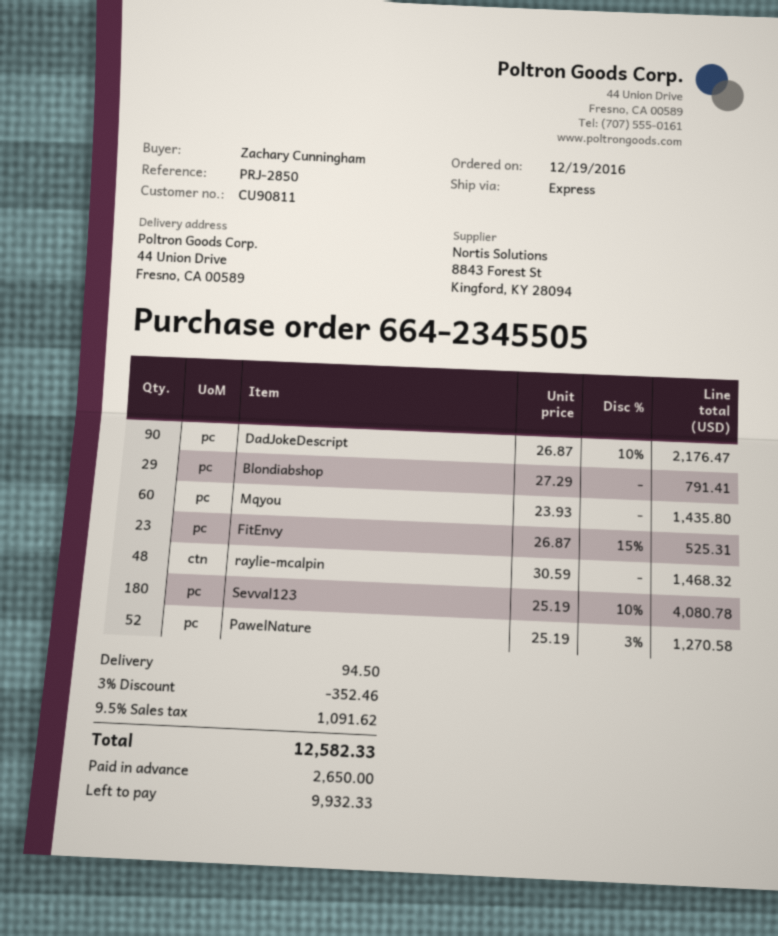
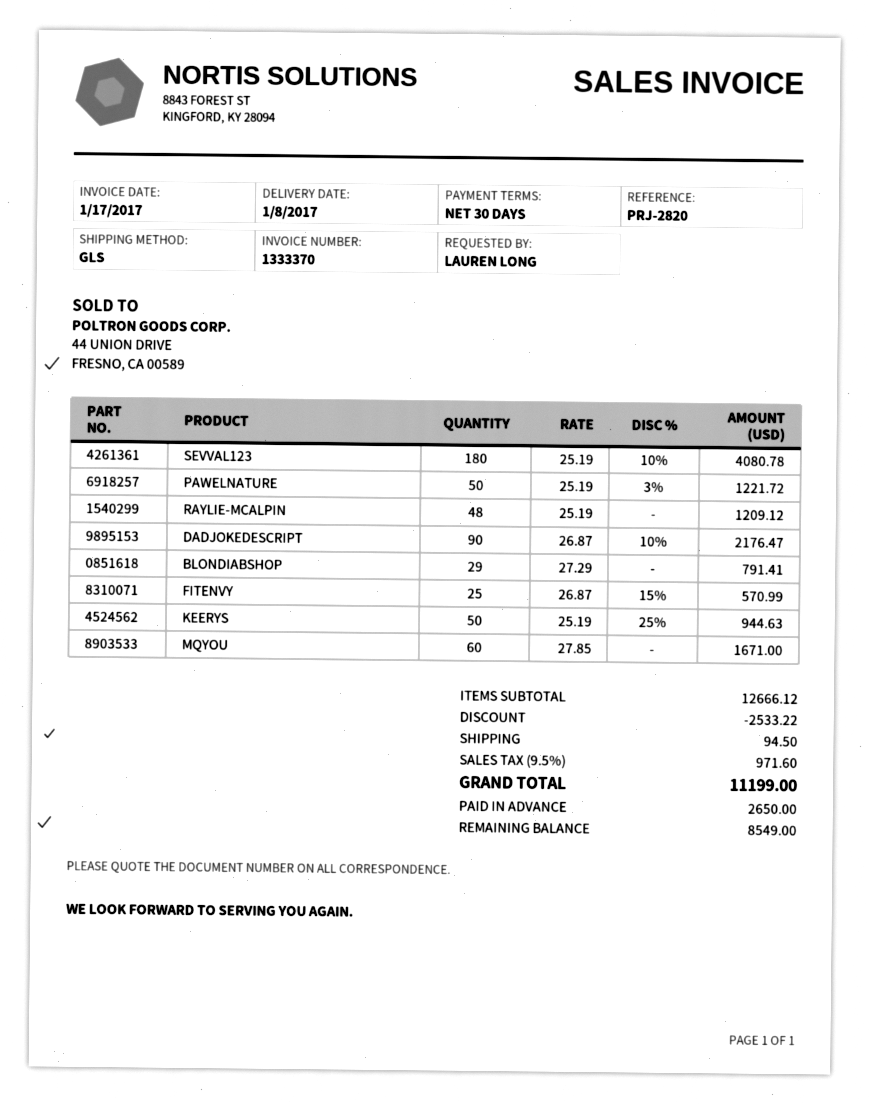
reference: PRJ-2850 -> PRJ-2820
ordered by: Zachary Cunningham -> LAUREN LONG
shipping method: express -> GLS
Mqyou: 60 x 23.93 = 1435.80 -> 60 x 27.85 = 1671.00
FitEnvy: 23 x 26.87 - 15% = 525.31 -> 25 x 26.87 - 15% = 570.99
raylie-mcalpin: 48 x 30.59 = 1468.32 -> 48 x 25.19 = 1209.12
PawelNature: 52 x 25.19 - 3% = 1270.58 -> 50 x 25.19 - 3% = 1221.72
KEERYS: none -> 50 x 25.19 - 25% = 944.63
discount: 352.46 -> 2533.22
tax: 9.5% = 1091.62 -> 9.5% = 971.60
total: 12582.33 -> 11199.00
balance: 9932.33 -> 8549.00

